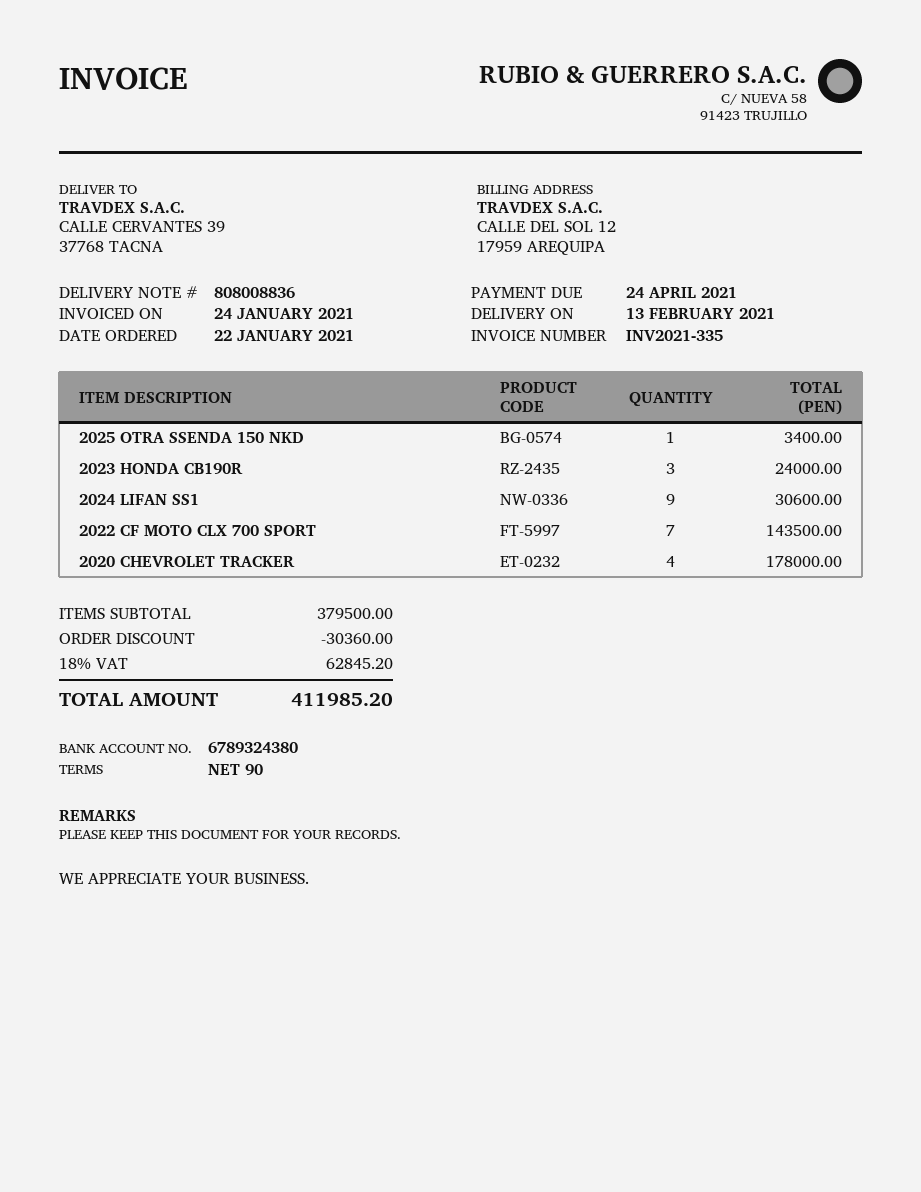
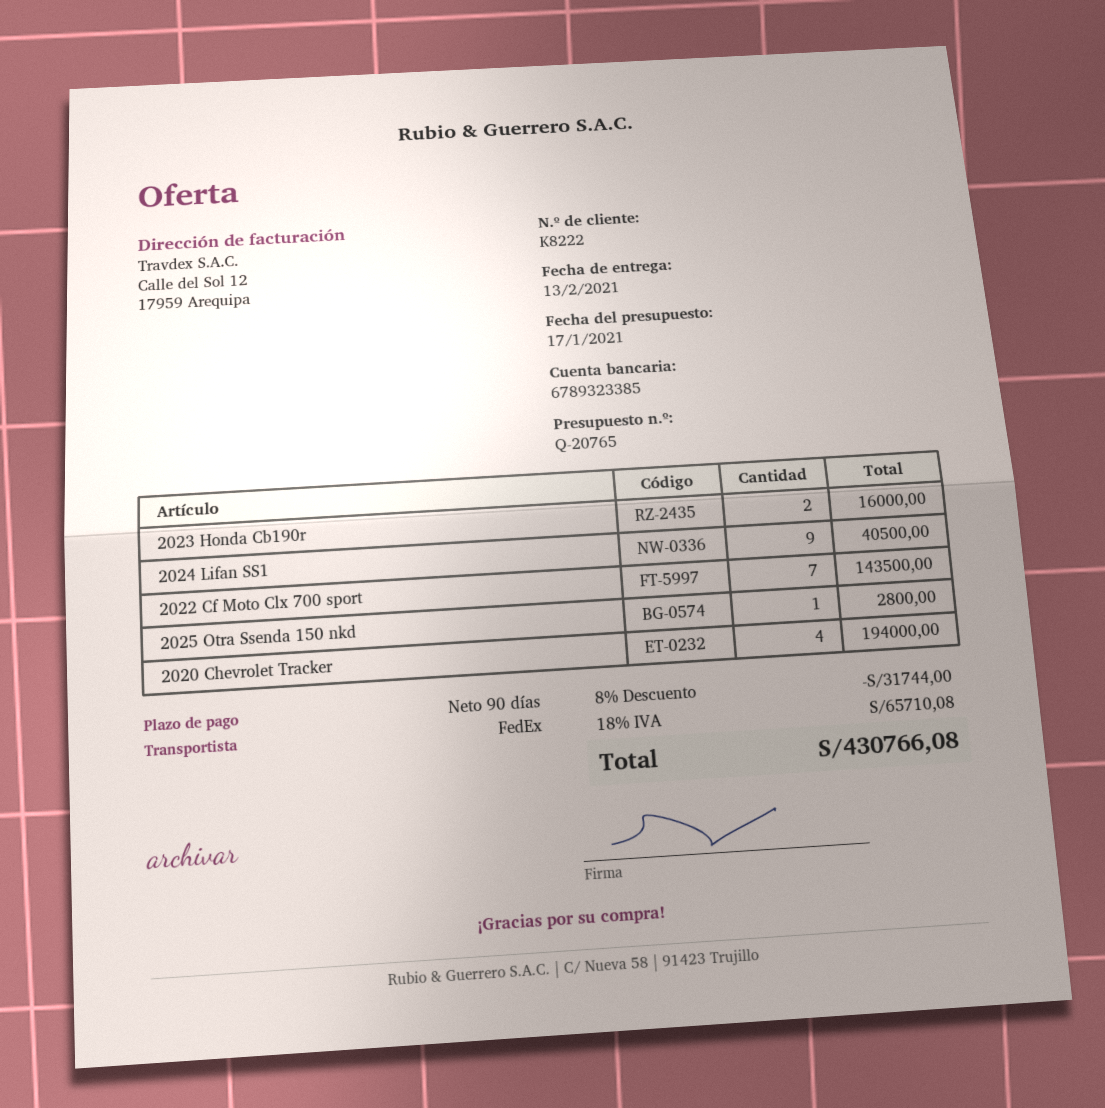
bank account: 6789324380 -> 6789323385
2025 OTRA SSENDA 150 NKD: 1 for 3400.00 -> 1 for 2800.00
2023 HONDA CB190R: 3 for 24000.00 -> 2 for 16000.00
2024 LIFAN SS1: 9 for 30600.00 -> 9 for 40500.00
2020 CHEVROLET TRACKER: 4 for 178000.00 -> 4 for 194000.00
discount: 30360.00 -> 31744.00
tax: 18% = 62845.20 -> 18% = 65710.08
total: 411985.20 -> 430766.08

